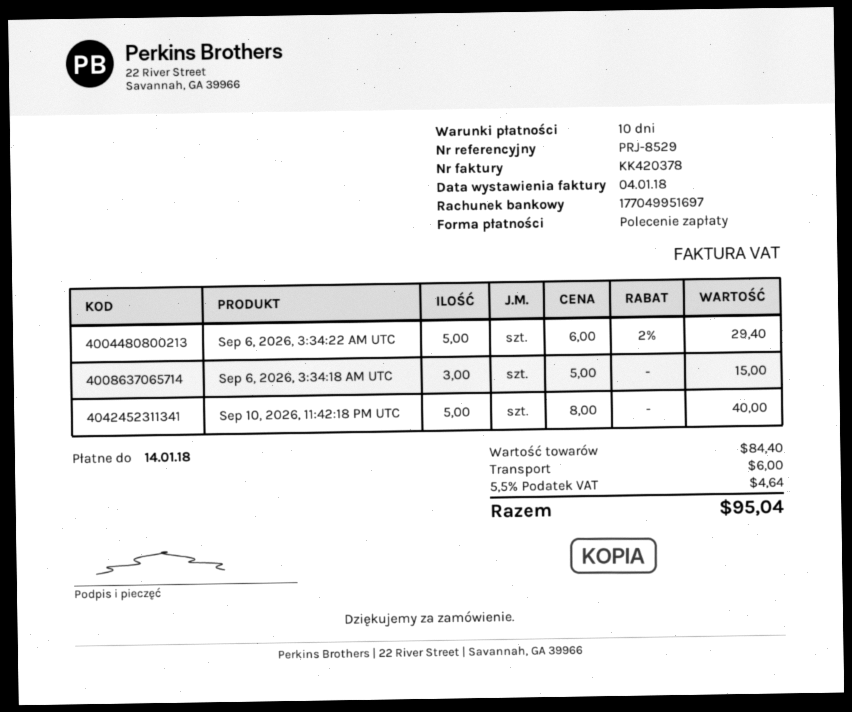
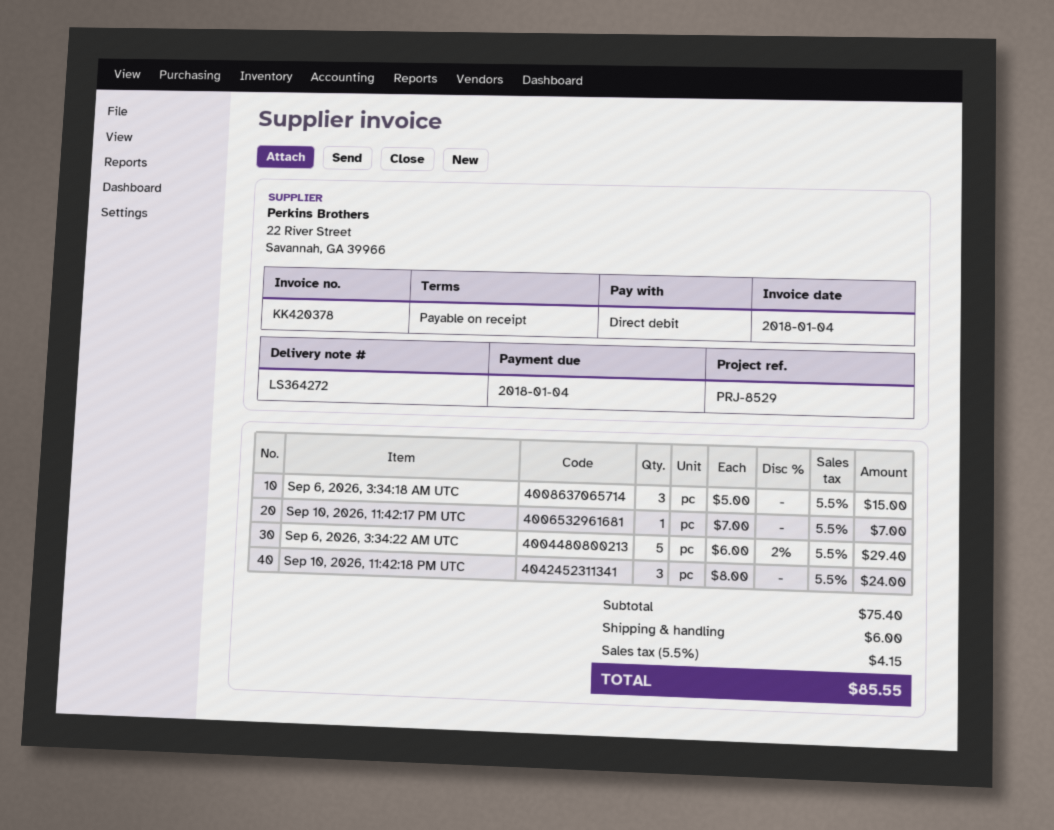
payment terms: 10 days -> on receipt
due date: 2018-01-14 -> 2018-01-04
Sep 10, 2026, 11:42:18 PM UTC: 5 x 8.00 = 40.00 -> 3 x 8.00 = 24.00
Sep 10, 2026, 11:42:17 PM UTC: none -> 1 x 7.00 = 7.00
subtotal: 84.40 -> 75.40
tax: 5.5% = 4.64 -> 5.5% = 4.15
total: 95.04 -> 85.55

